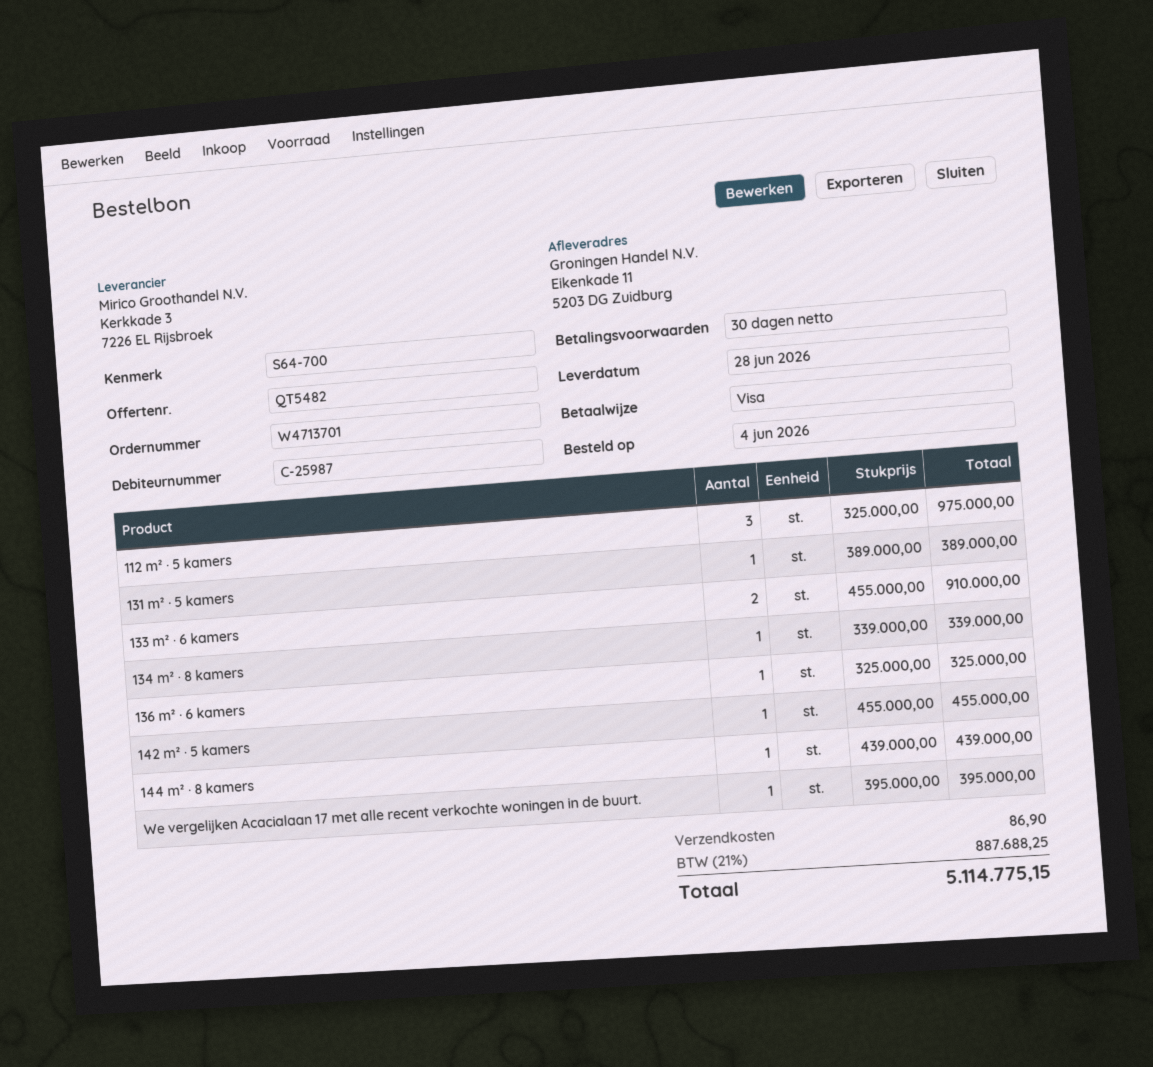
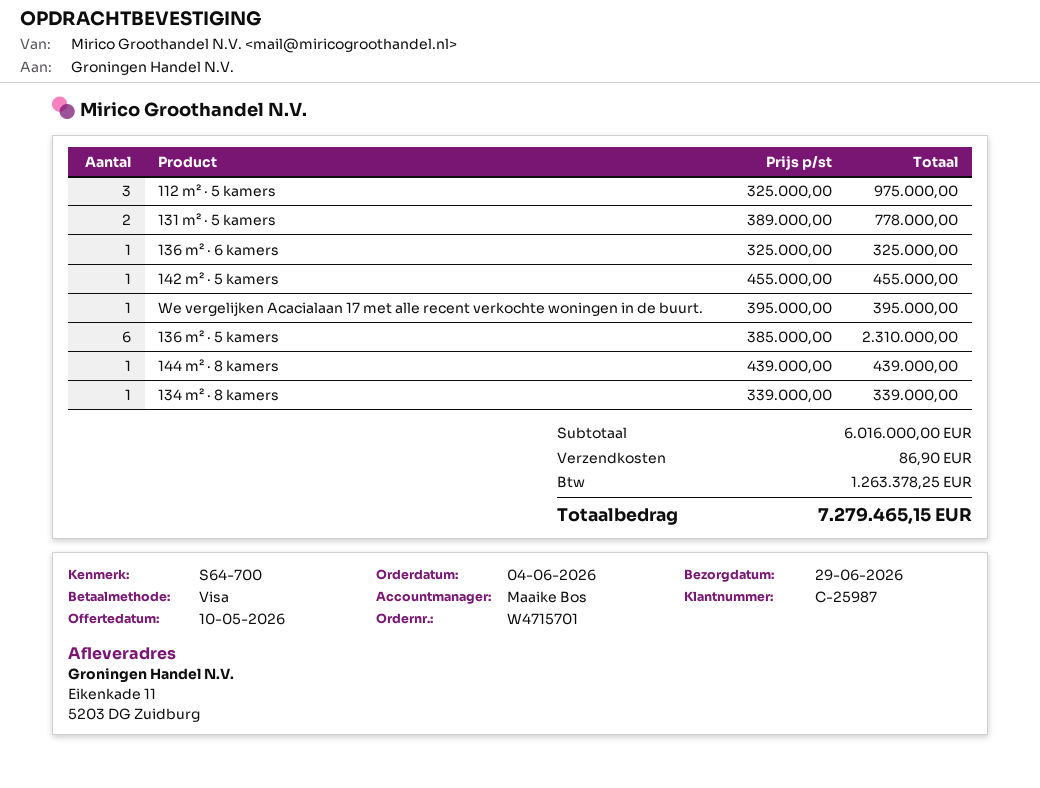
order number: W4713701 -> W4715701
delivery date: 2026-06-28 -> 2026-06-29
131 m² · 5 kamers: 1 x 389000.00 = 389000.00 -> 2 x 389000.00 = 778000.00
133 m² · 6 kamers: 2 x 455000.00 = 910000.00 -> none
136 m² · 5 kamers: none -> 6 x 385000.00 = 2310000.00
tax: 887688.25 -> 1263378.25
total: 5114775.15 -> 7279465.15

